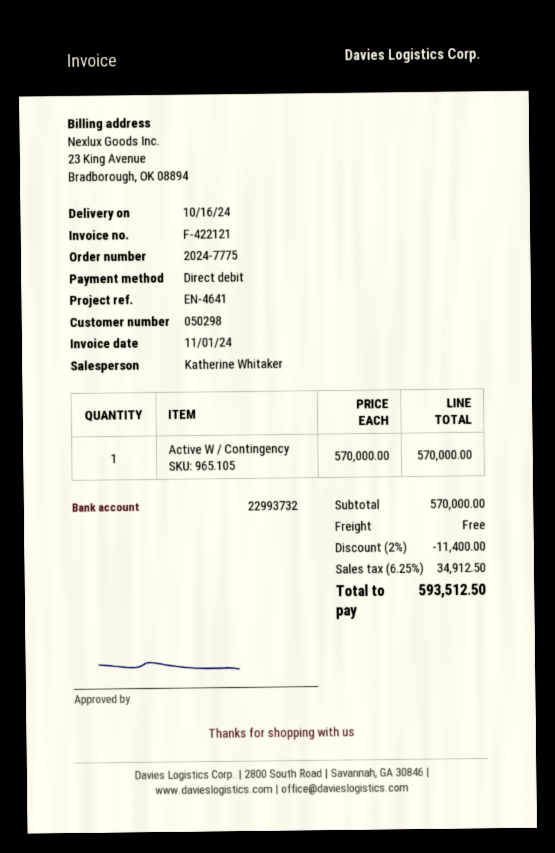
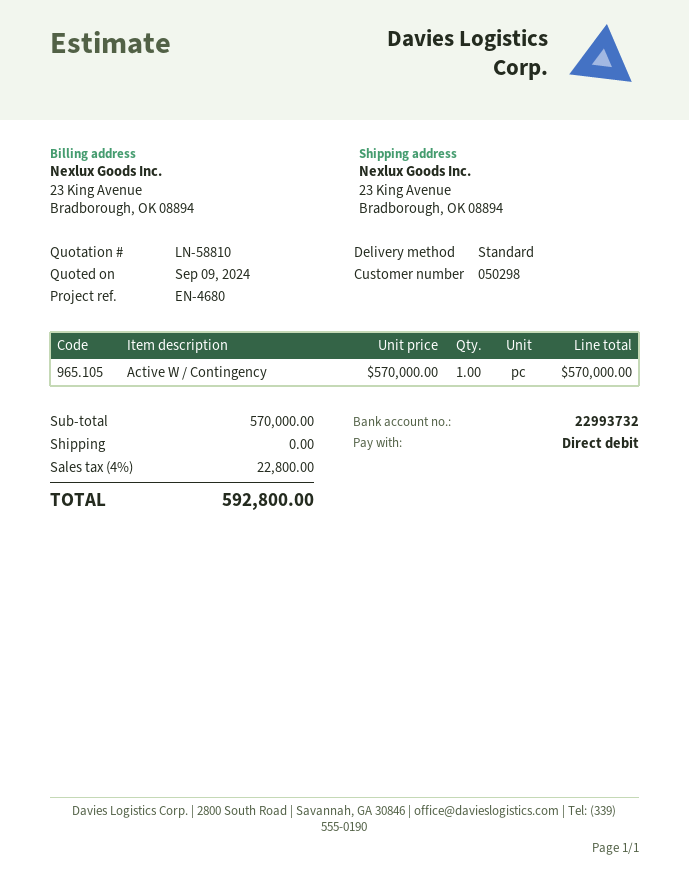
reference: EN-4641 -> EN-4680
discount: 2% = 11400.00 -> none
tax: 6.25% = 34912.50 -> 4% = 22800.00
total: 593512.50 -> 592800.00

